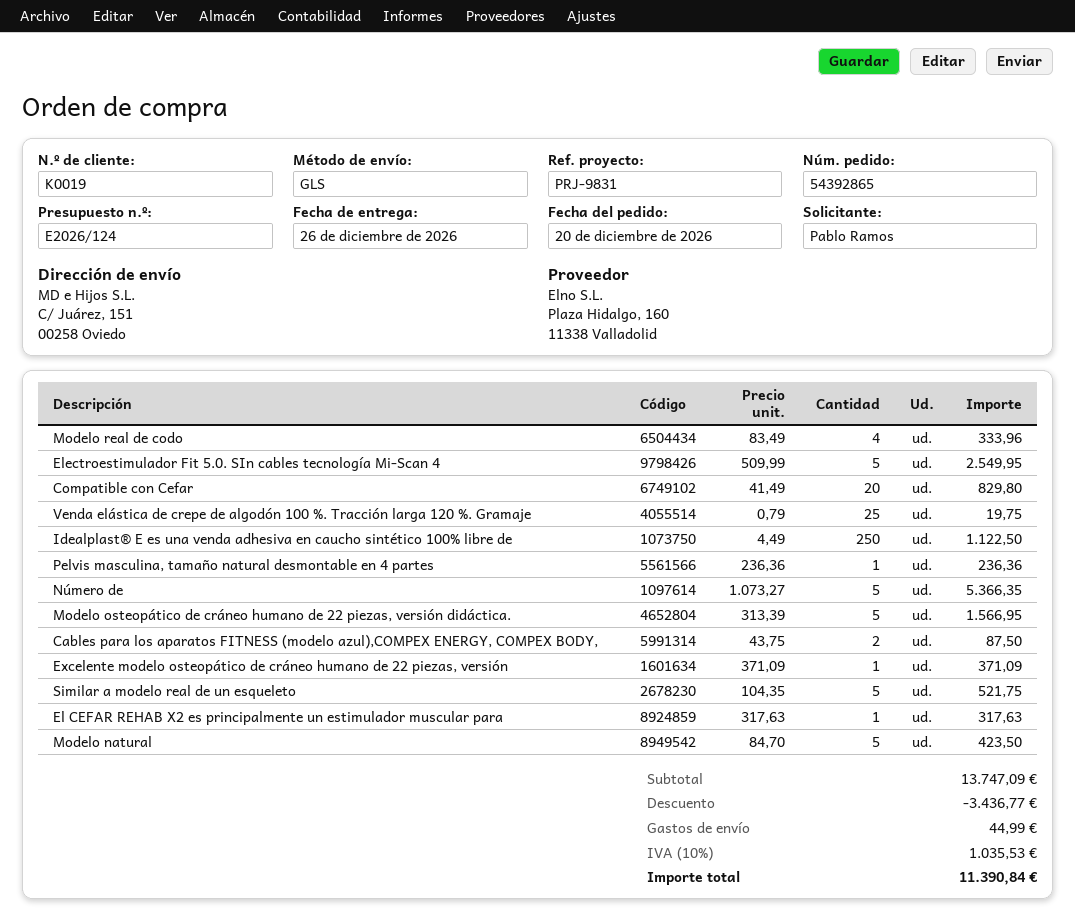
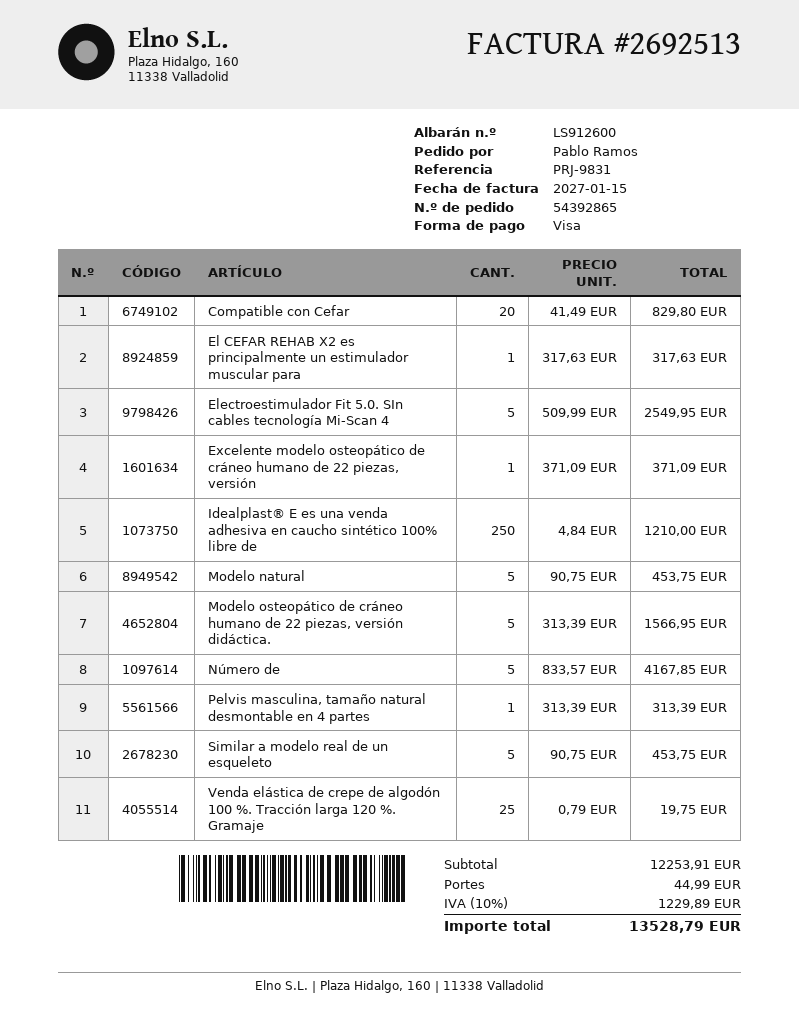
Modelo real de codo: 4 x 83.49 = 333.96 -> none
Idealplast® E es una venda adhesiva en caucho sintético 100% libre de: 250 x 4.49 = 1122.50 -> 250 x 4.84 = 1210.00
Pelvis masculina, tamaño natural desmontable en 4 partes: 1 x 236.36 = 236.36 -> 1 x 313.39 = 313.39
Número de: 5 x 1073.27 = 5366.35 -> 5 x 833.57 = 4167.85
Cables para los aparatos FITNESS (modelo azul),COMPEX ENERGY, COMPEX BODY,: 2 x 43.75 = 87.50 -> none
Similar a modelo real de un esqueleto: 5 x 104.35 = 521.75 -> 5 x 90.75 = 453.75
Modelo natural: 5 x 84.70 = 423.50 -> 5 x 90.75 = 453.75
subtotal: 13747.09 -> 12253.91
discount: 3436.77 -> none
tax: 10% = 1035.53 -> 10% = 1229.89
total: 11390.84 -> 13528.79

